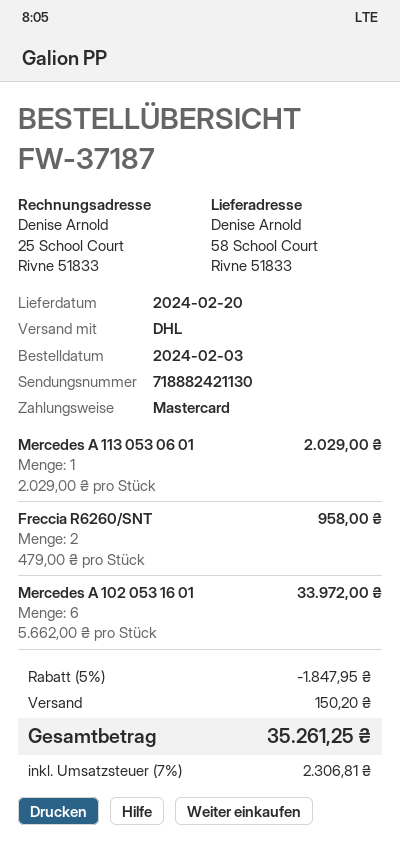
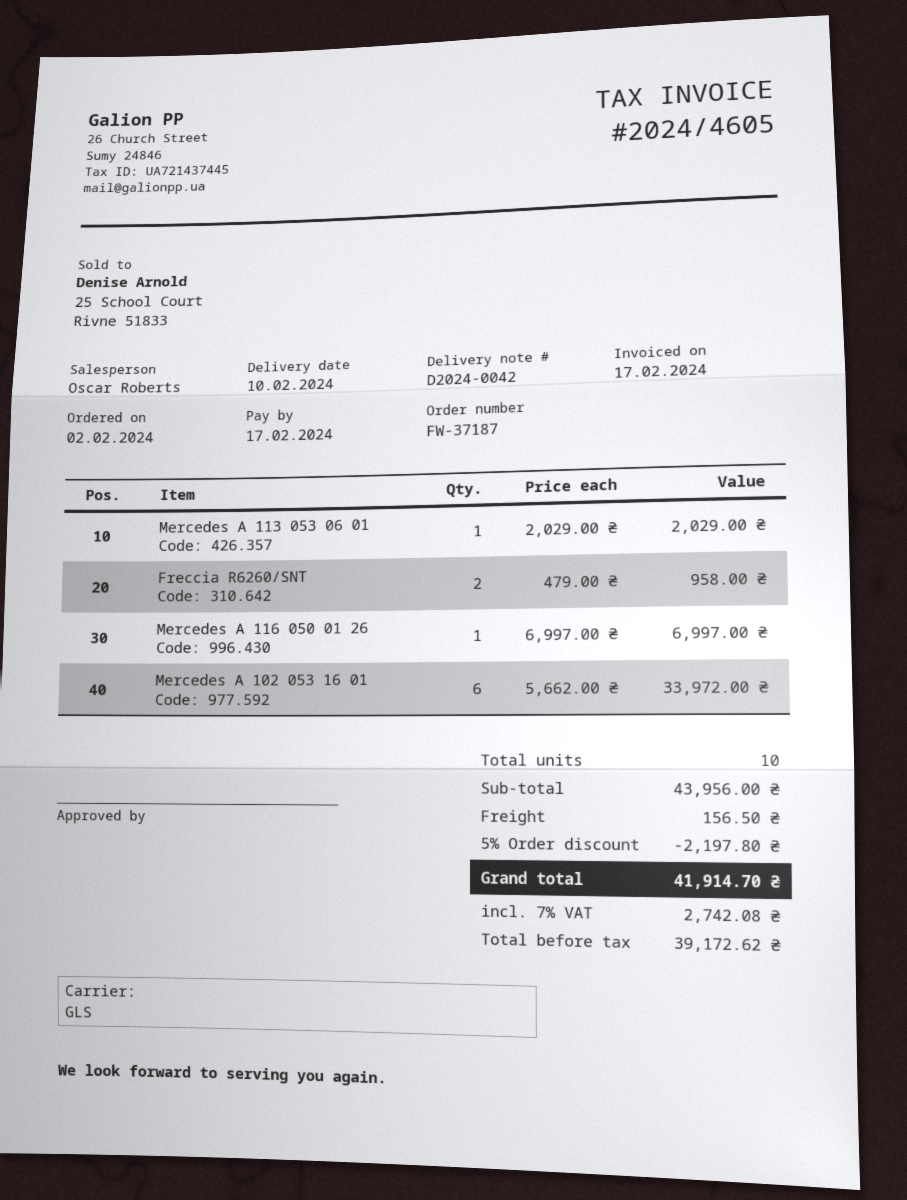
order date: 2024-02-03 -> 2024-02-02
delivery date: 2024-02-20 -> 2024-02-10
shipping method: DHL -> GLS
Mercedes A 116 050 01 26: none -> 1 x 6997.00 = 6997.00
discount: 5% = 1847.95 -> 5% = 2197.80
shipping: 150.20 -> 156.50
tax: 7% = 2306.81 -> 7% = 2742.08
total: 35261.25 -> 41914.70

